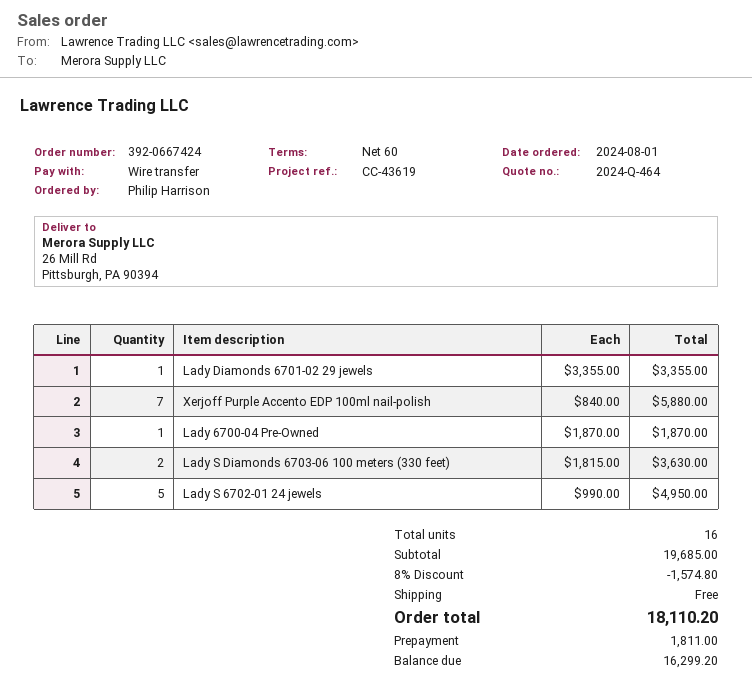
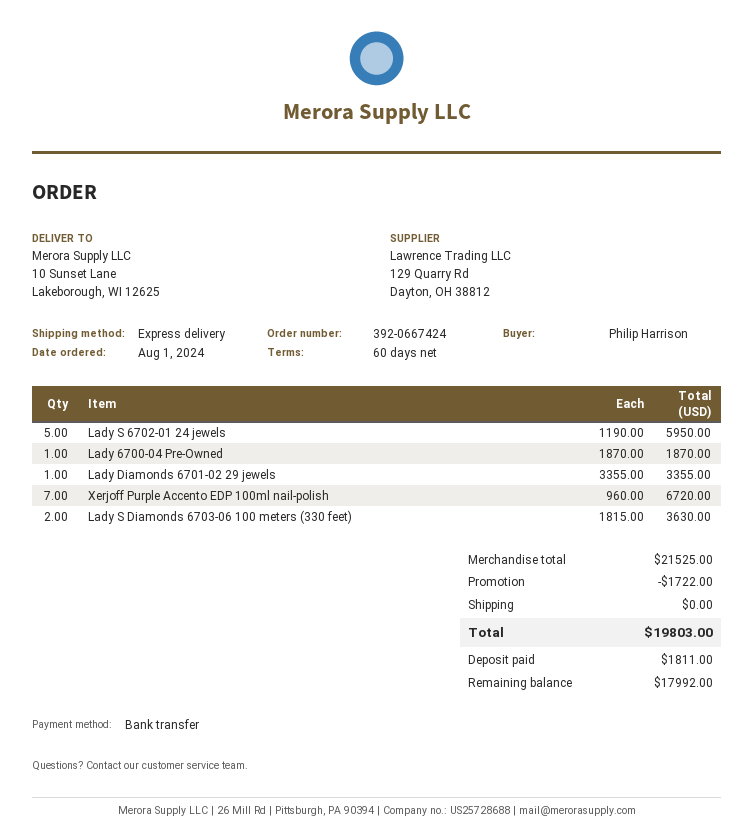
ship to: 26 Mill Rd, Pittsburgh, PA 90394 -> 10 Sunset Lane, Lakeborough, WI 12625
Xerjoff Purple Accento EDP 100ml nail-polish: 7 x 840.00 = 5880.00 -> 7 x 960.00 = 6720.00
Lady S 6702-01 24 jewels: 5 x 990.00 = 4950.00 -> 5 x 1190.00 = 5950.00
subtotal: 19685.00 -> 21525.00
discount: 1574.80 -> 1722.00
total: 18110.20 -> 19803.00
balance: 16299.20 -> 17992.00

